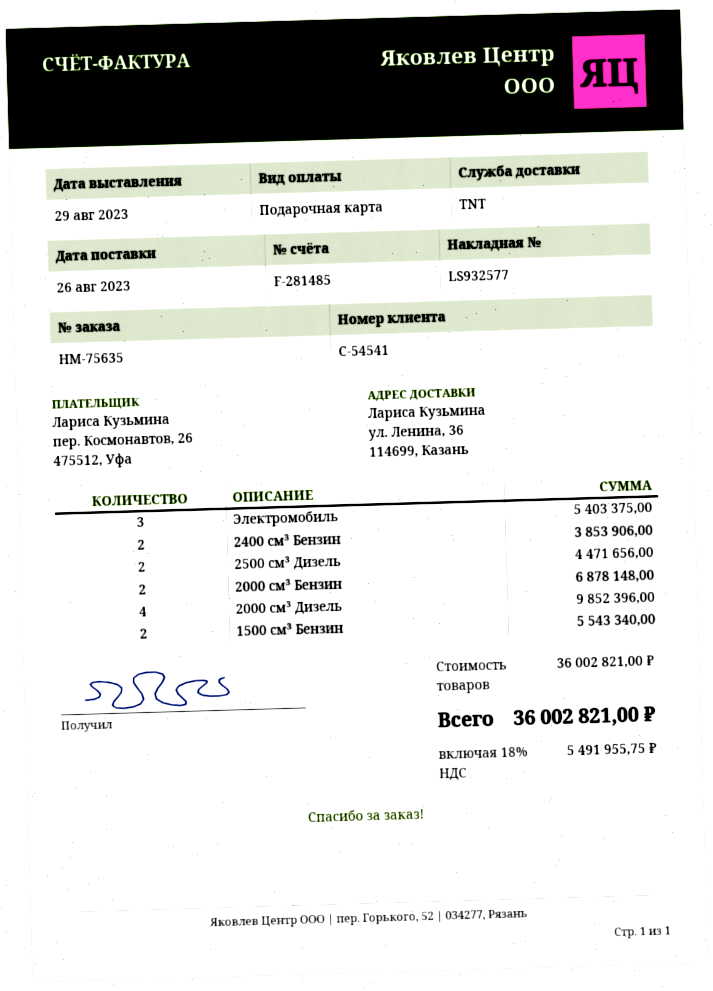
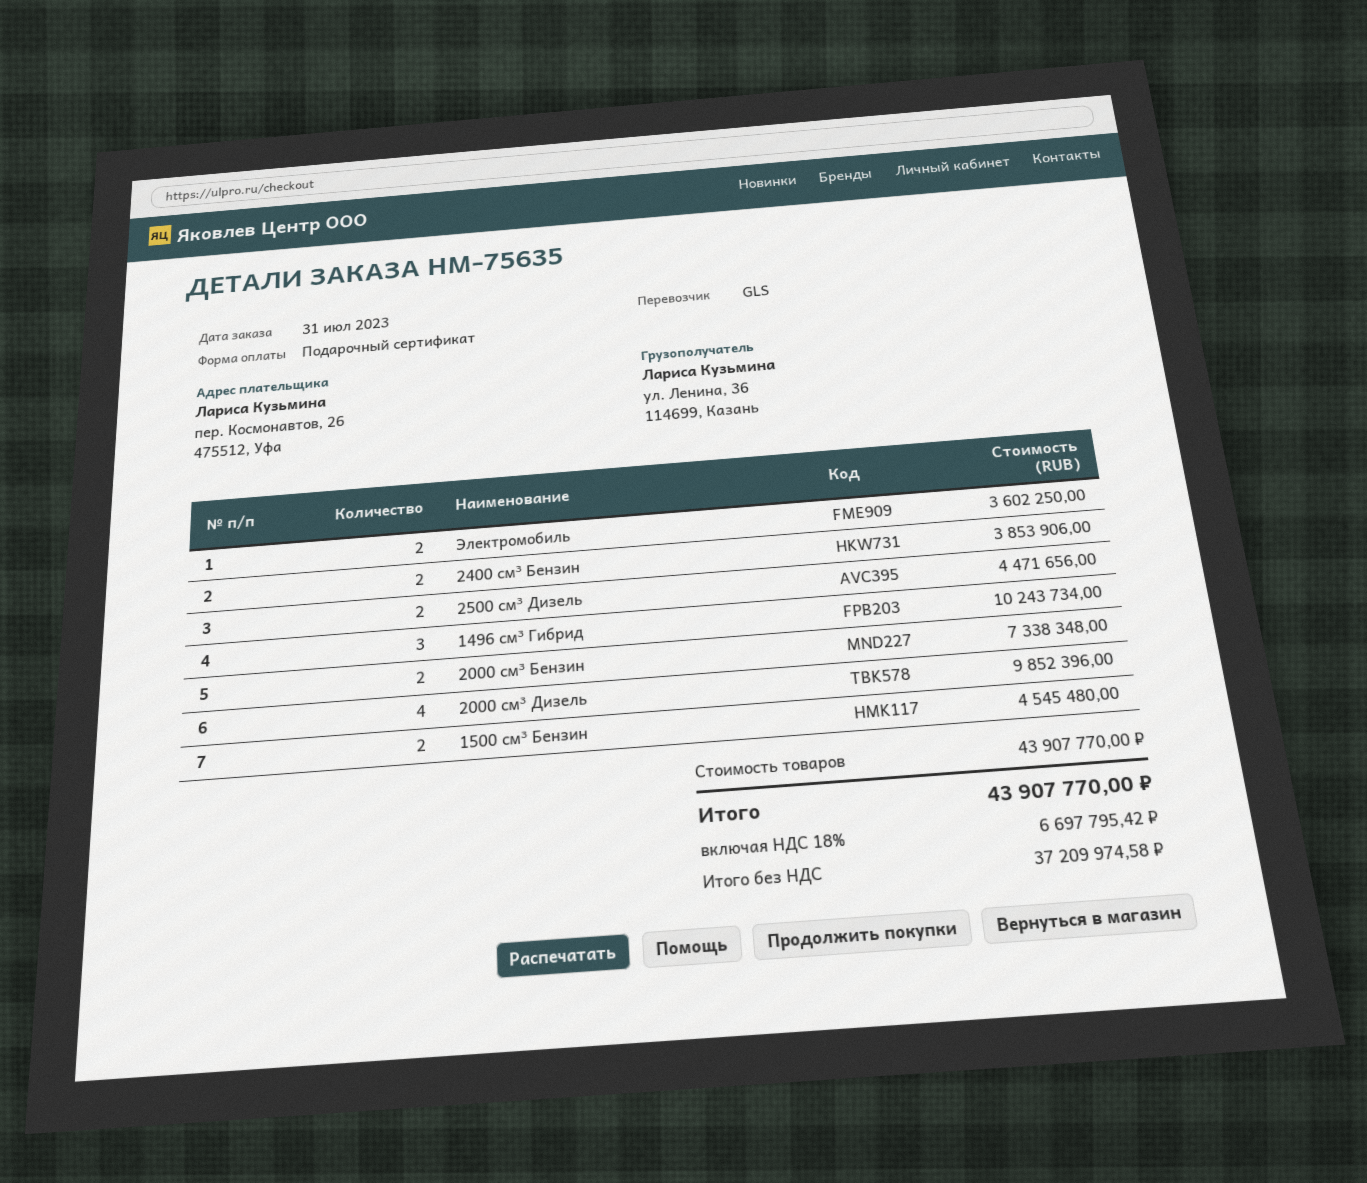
shipping method: TNT -> GLS
Электромобиль: 3 for 5403375.00 -> 2 for 3602250.00
2000 см³ Бензин: 2 for 6878148.00 -> 2 for 7338348.00
1500 см³ Бензин: 2 for 5543340.00 -> 2 for 4545480.00
1496 см³ Гибрид: none -> 3 for 10243734.00
subtotal: 36002821.00 -> 43907770.00
tax: 18% = 5491955.75 -> 18% = 6697795.42
total: 36002821.00 -> 43907770.00

